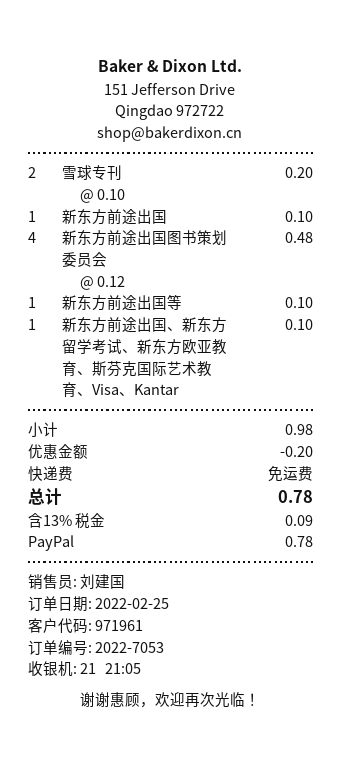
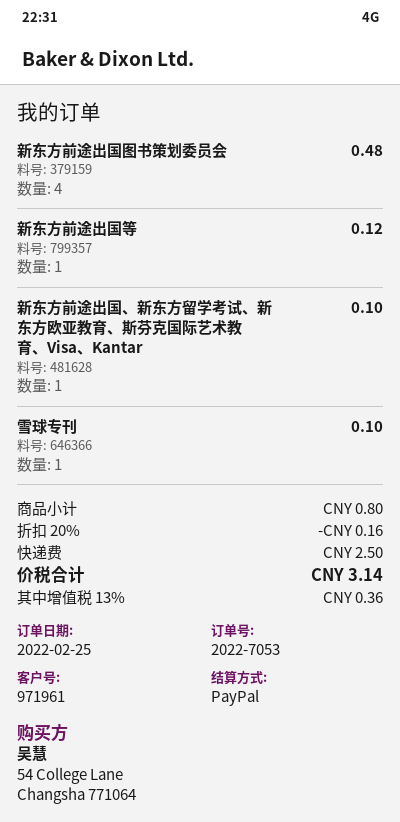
雪球专刊: 2 for 0.20 -> 1 for 0.10
新东方前途出国: 1 for 0.10 -> none
新东方前途出国等: 1 for 0.10 -> 1 for 0.12
subtotal: 0.98 -> 0.80
discount: 0.20 -> 0.16
shipping: 0.00 -> 2.50
tax: 13% = 0.09 -> 13% = 0.36
total: 0.78 -> 3.14

